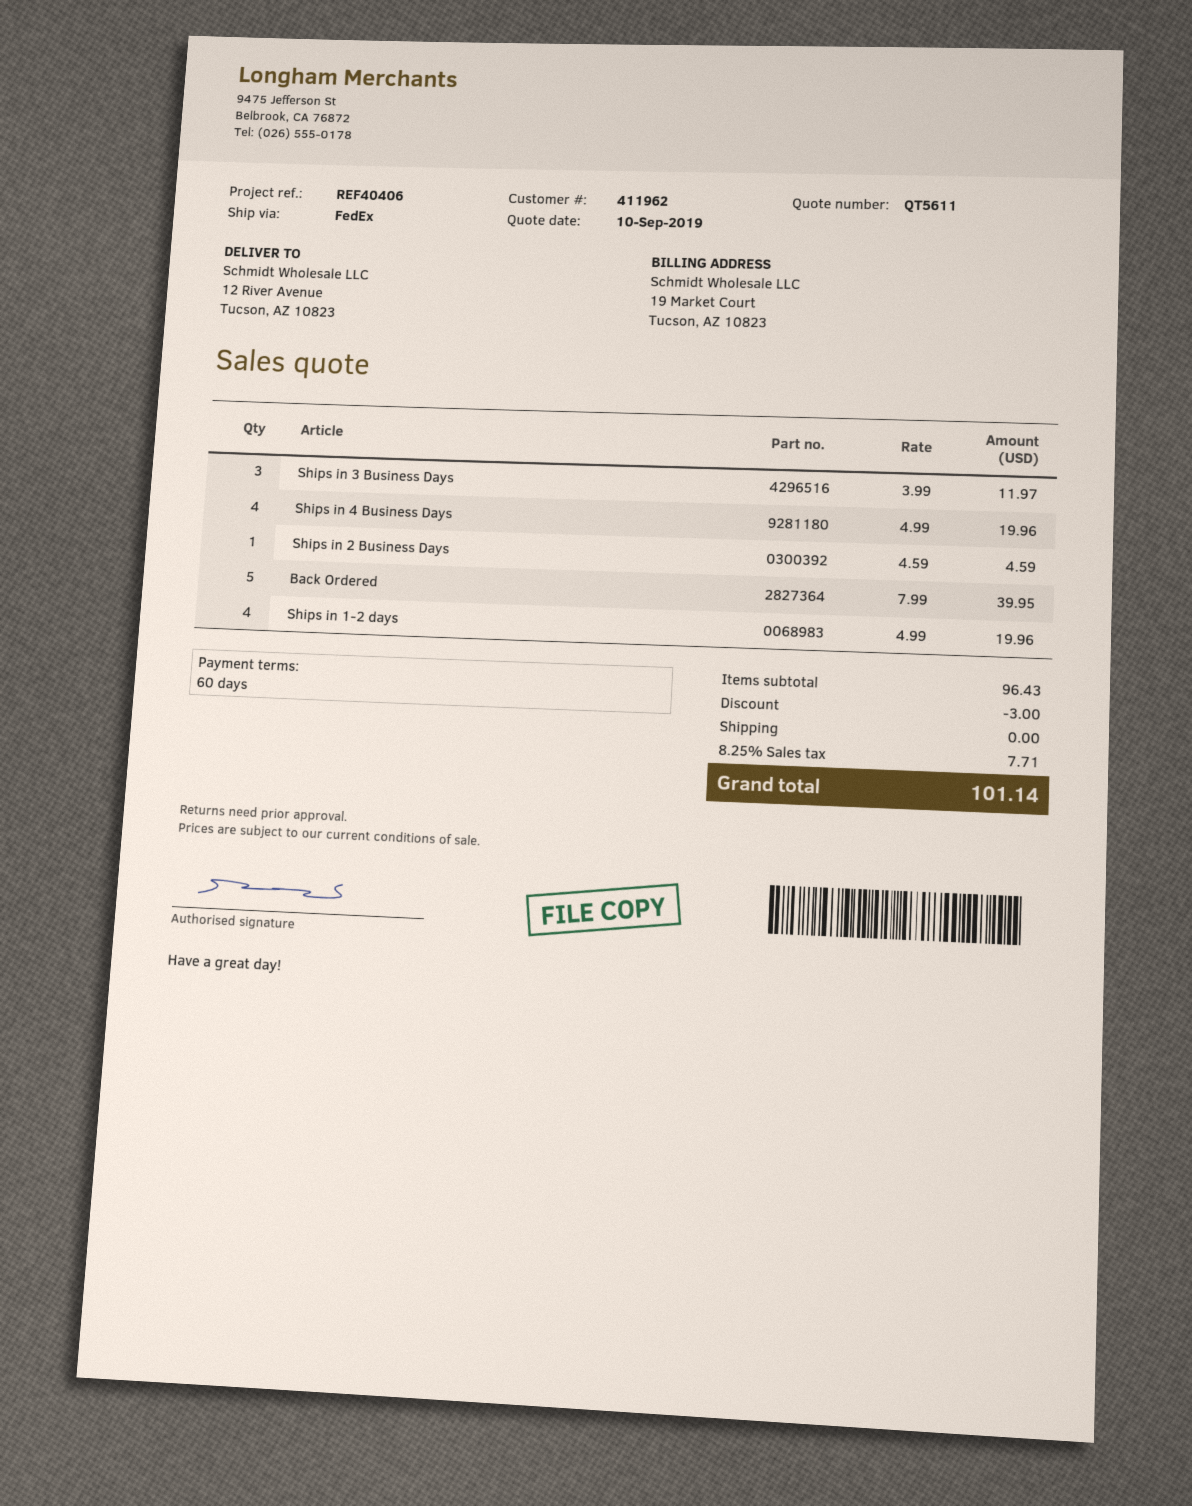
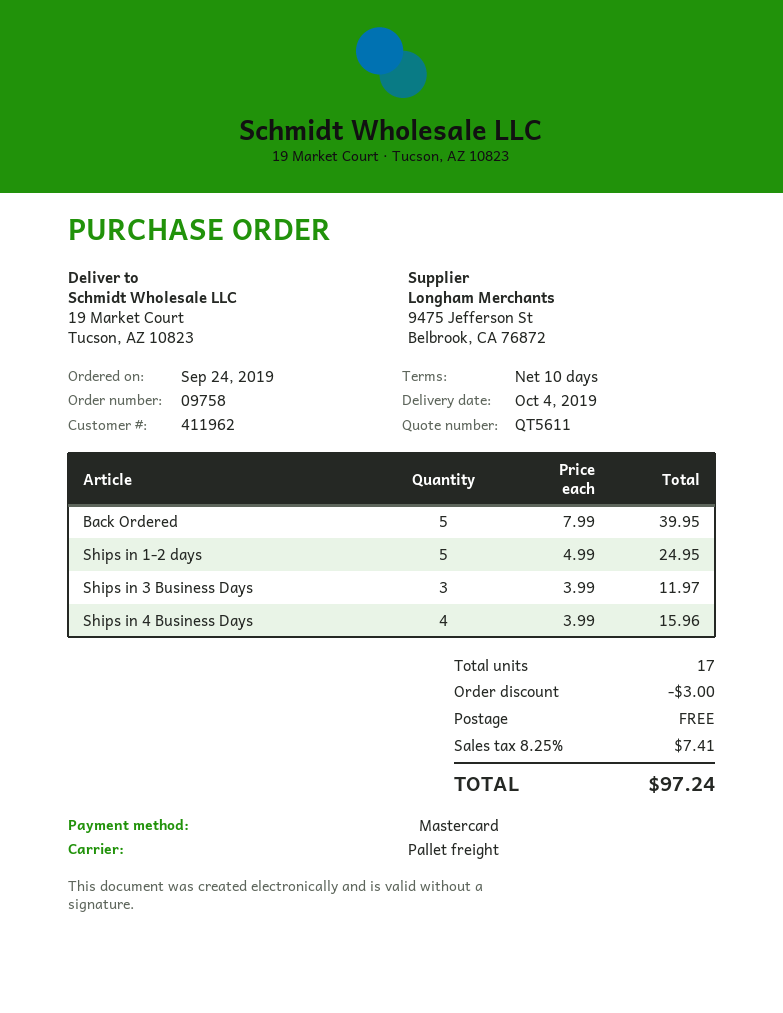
payment terms: 60 days -> 10 days
shipping method: FedEx -> pallet freight
ship to: 12 River Avenue, Tucson, AZ 10823 -> 19 Market Court, Tucson, AZ 10823
Ships in 4 Business Days: 4 x 4.99 = 19.96 -> 4 x 3.99 = 15.96
Ships in 2 Business Days: 1 x 4.59 = 4.59 -> none
Ships in 1-2 days: 4 x 4.99 = 19.96 -> 5 x 4.99 = 24.95
tax: 8.25% = 7.71 -> 8.25% = 7.41
total: 101.14 -> 97.24

